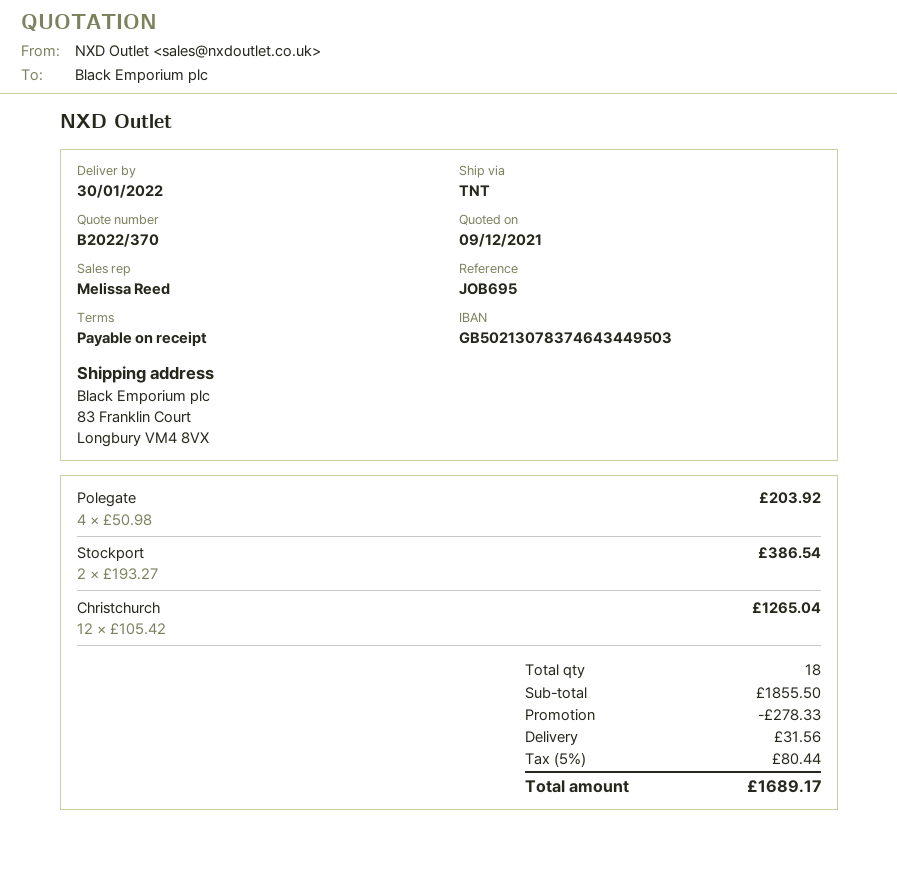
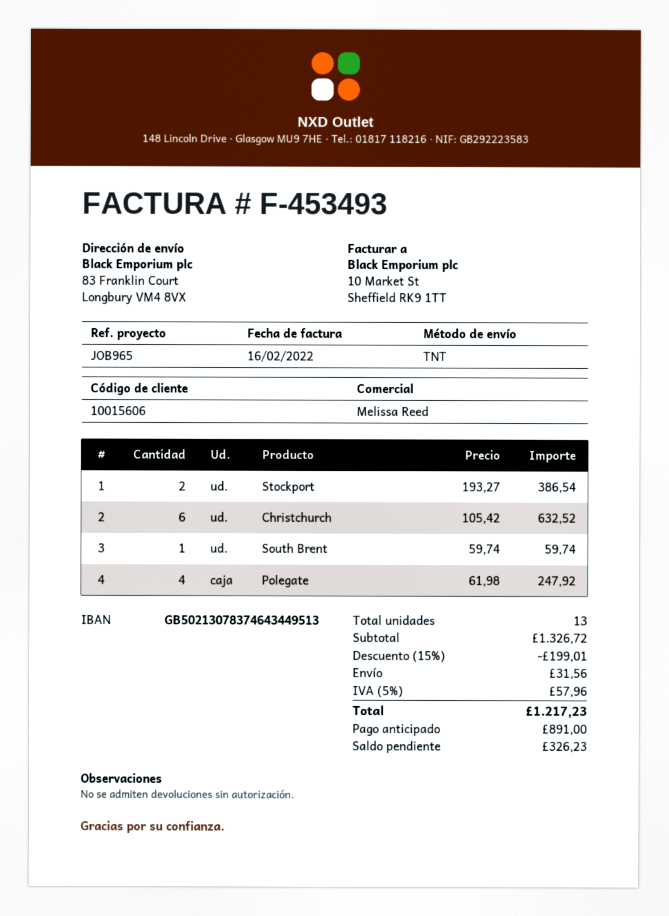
reference: JOB695 -> JOB965
bank account: GB50213078374643449503 -> GB50213078374643449513
Polegate: 4 x 50.98 = 203.92 -> 4 x 61.98 = 247.92
Christchurch: 12 x 105.42 = 1265.04 -> 6 x 105.42 = 632.52
South Brent: none -> 1 x 59.74 = 59.74
total quantity: 18 -> 13
subtotal: 1855.50 -> 1326.72
discount: 278.33 -> 199.01
tax: 5% = 80.44 -> 5% = 57.96
total: 1689.17 -> 1217.23

